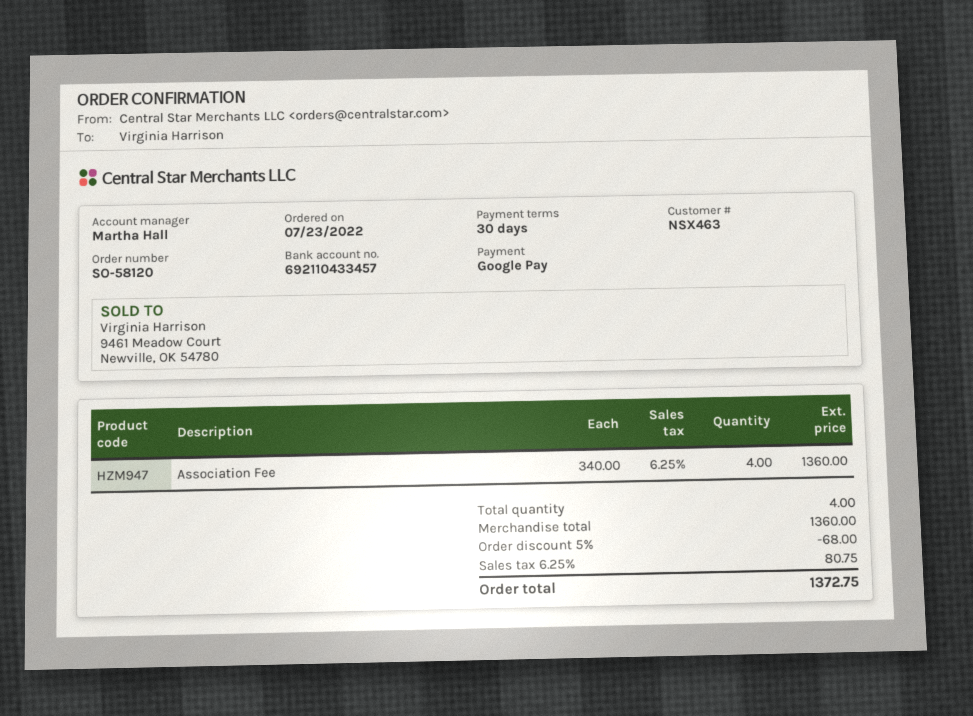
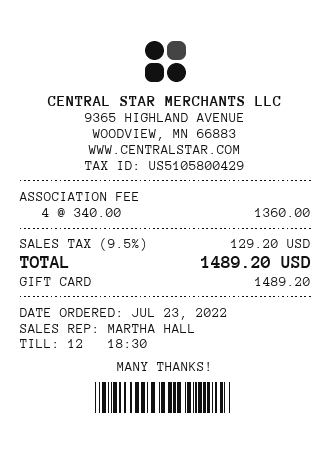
payment method: Google Pay -> gift card
discount: 5% = 68.00 -> none
tax: 6.25% = 80.75 -> 9.5% = 129.20
total: 1372.75 -> 1489.20

